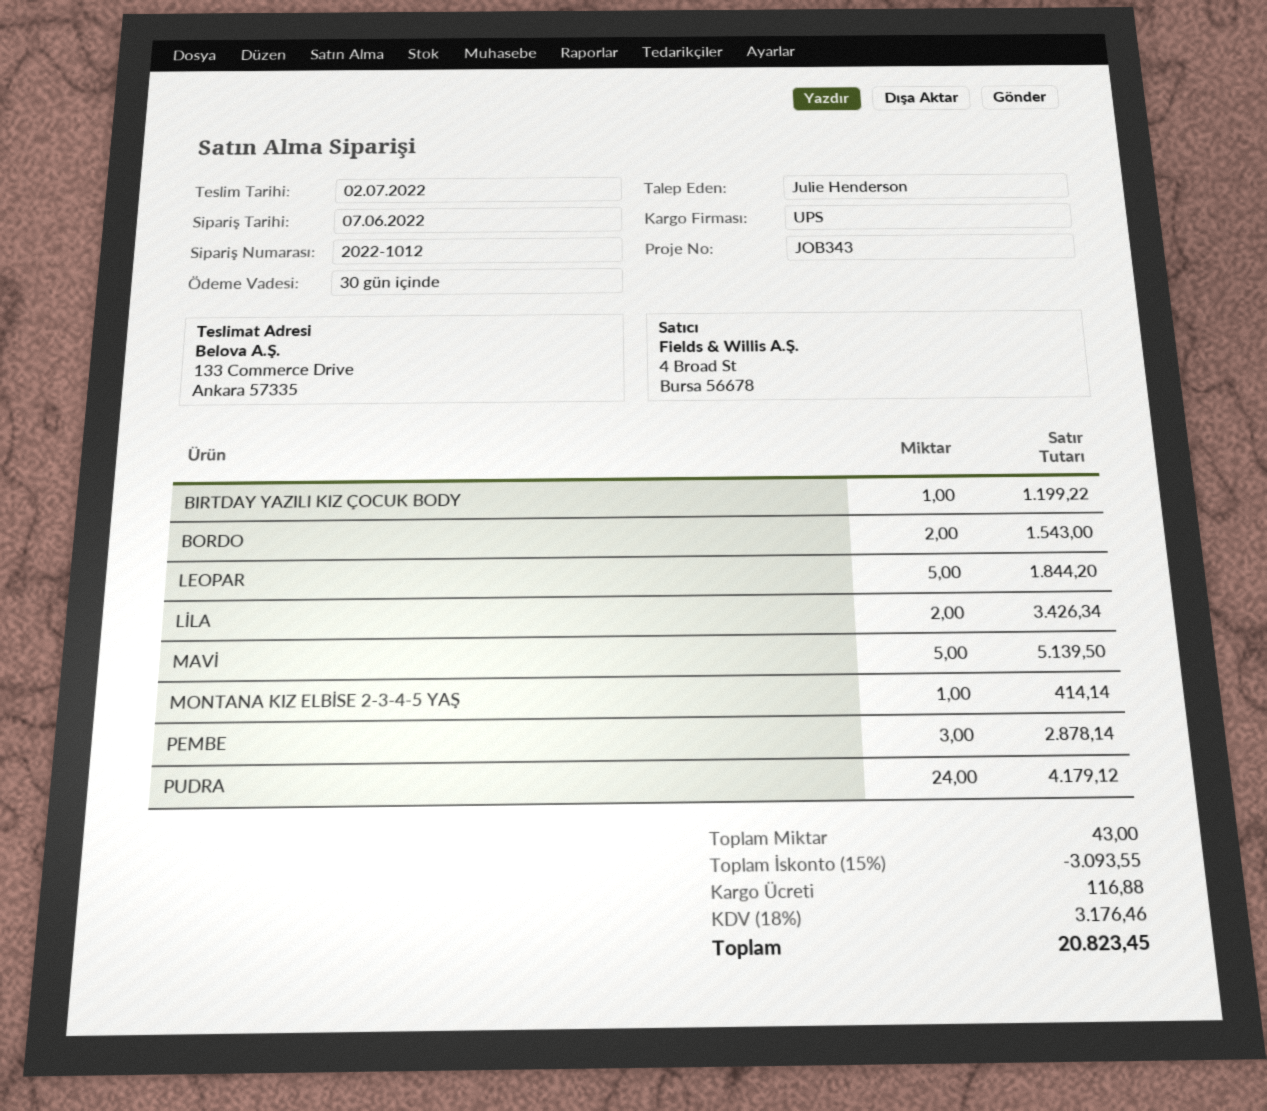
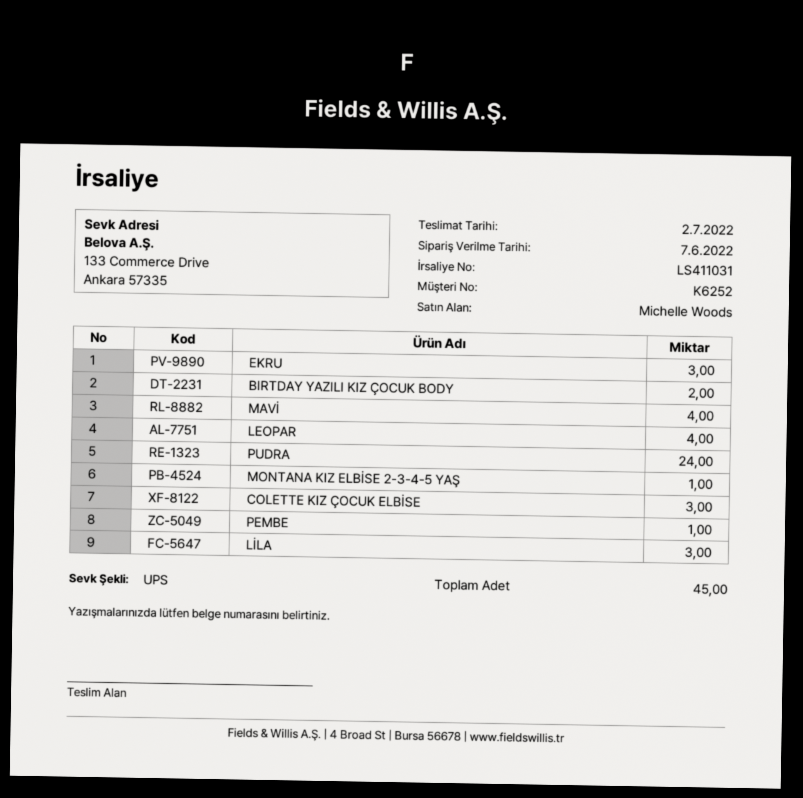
ordered by: Julie Henderson -> Michelle Woods
BIRTDAY YAZILI KIZ ÇOCUK BODY: 1 -> 2
BORDO: 2 -> none
LEOPAR: 5 -> 4
LİLA: 2 -> 3
MAVİ: 5 -> 4
PEMBE: 3 -> 1
EKRU: none -> 3
COLETTE KIZ ÇOCUK ELBİSE: none -> 3
total quantity: 43 -> 45

